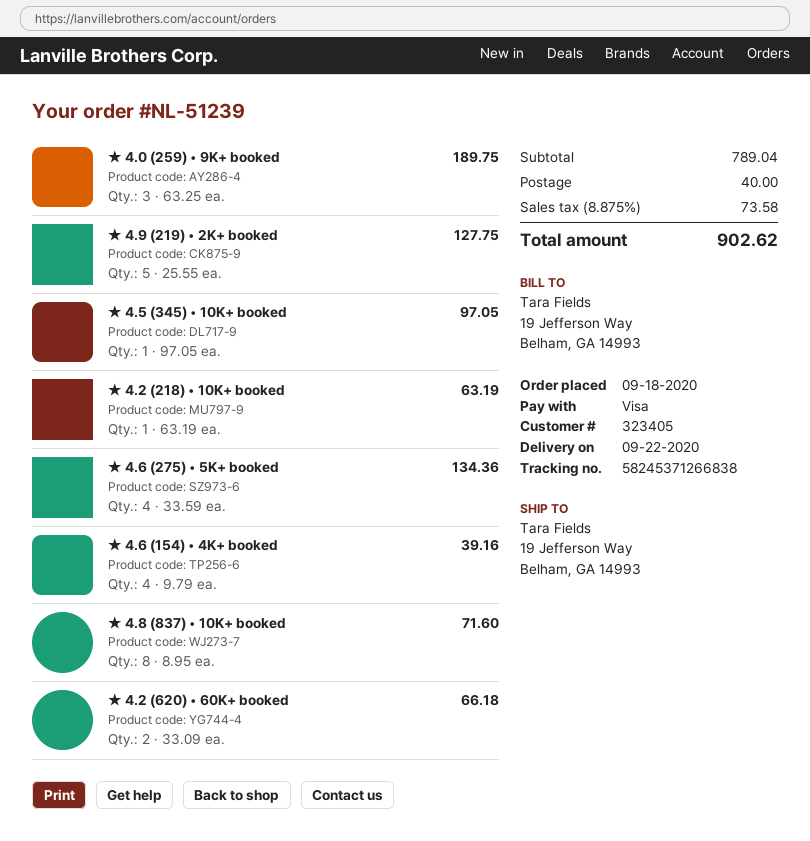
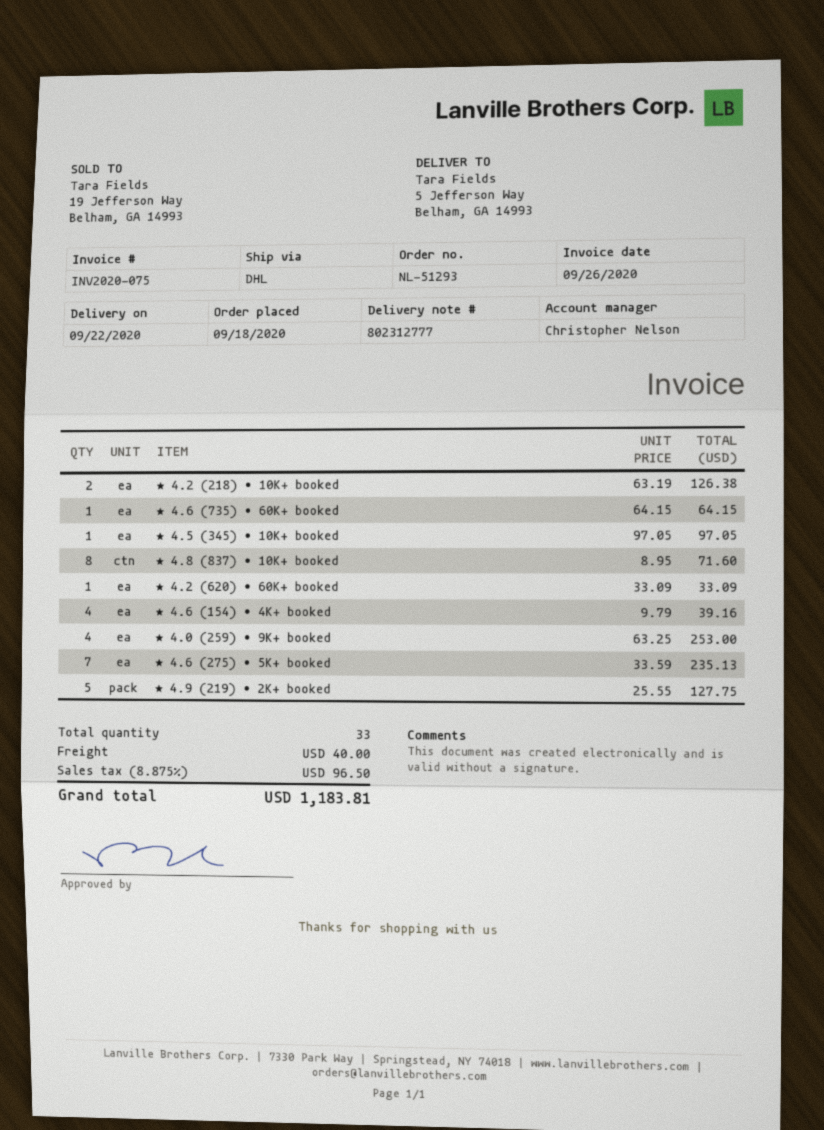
order number: NL-51239 -> NL-51293
ship to: 19 Jefferson Way, Belham, GA 14993 -> 5 Jefferson Way, Belham, GA 14993
★ 4.0 (259) • 9K+ booked: 3 x 63.25 = 189.75 -> 4 x 63.25 = 253.00
★ 4.2 (218) • 10K+ booked: 1 x 63.19 = 63.19 -> 2 x 63.19 = 126.38
★ 4.6 (275) • 5K+ booked: 4 x 33.59 = 134.36 -> 7 x 33.59 = 235.13
★ 4.2 (620) • 60K+ booked: 2 x 33.09 = 66.18 -> 1 x 33.09 = 33.09
★ 4.6 (735) • 60K+ booked: none -> 1 x 64.15 = 64.15
tax: 8.875% = 73.58 -> 8.875% = 96.50
total: 902.62 -> 1183.81

